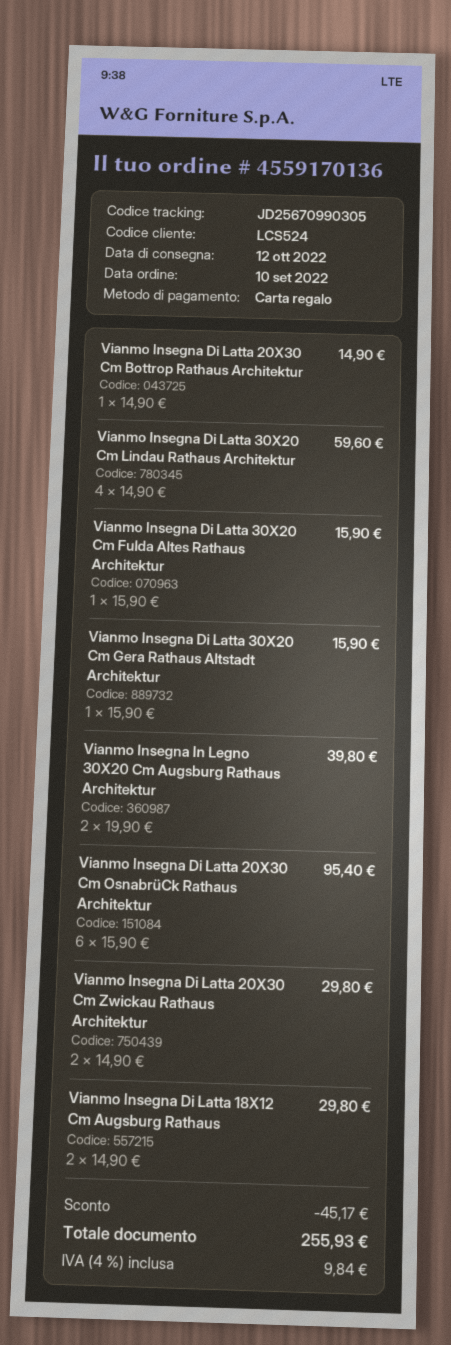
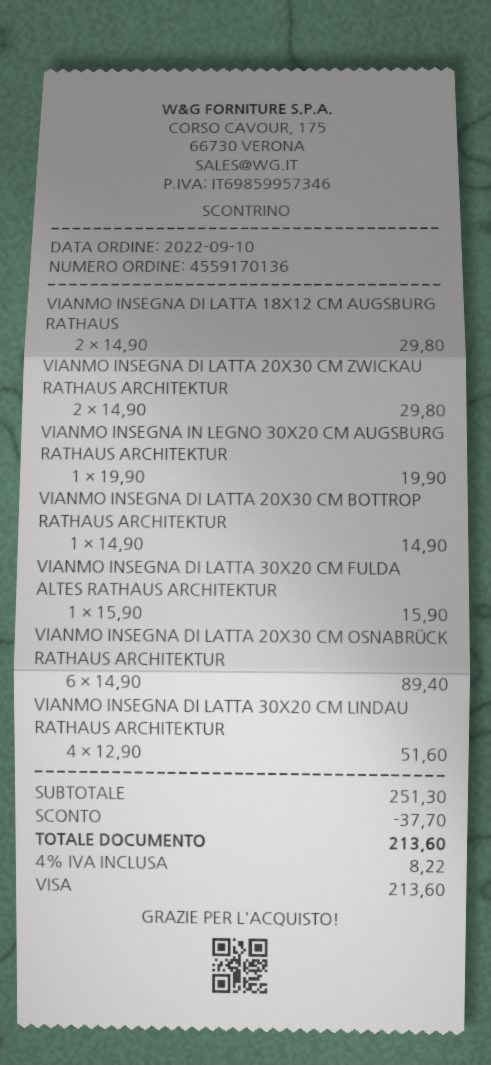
payment method: gift card -> Visa
Vianmo Insegna Di Latta 30X20 Cm Lindau Rathaus Architektur: 4 x 14.90 = 59.60 -> 4 x 12.90 = 51.60
Vianmo Insegna Di Latta 30X20 Cm Gera Rathaus Altstadt Architektur: 1 x 15.90 = 15.90 -> none
Vianmo Insegna In Legno 30X20 Cm Augsburg Rathaus Architektur: 2 x 19.90 = 39.80 -> 1 x 19.90 = 19.90
Vianmo Insegna Di Latta 20X30 Cm OsnabrüCk Rathaus Architektur: 6 x 15.90 = 95.40 -> 6 x 14.90 = 89.40
discount: 45.17 -> 37.70
tax: 4% = 9.84 -> 4% = 8.22
total: 255.93 -> 213.60

